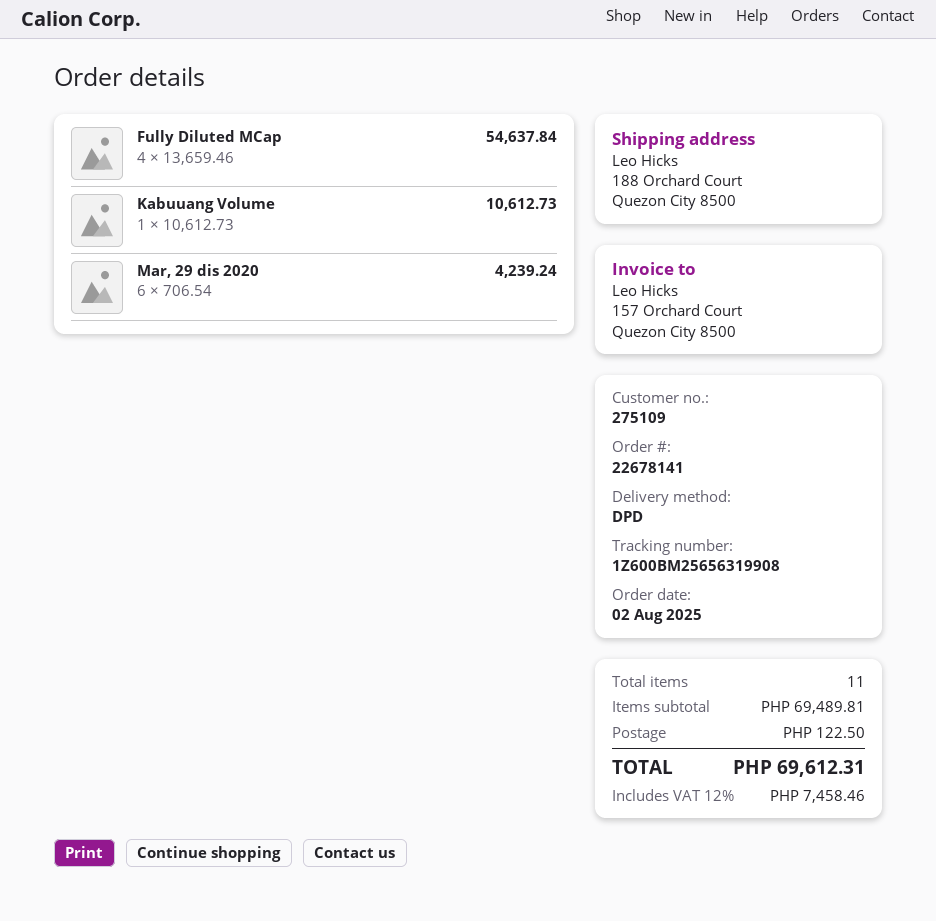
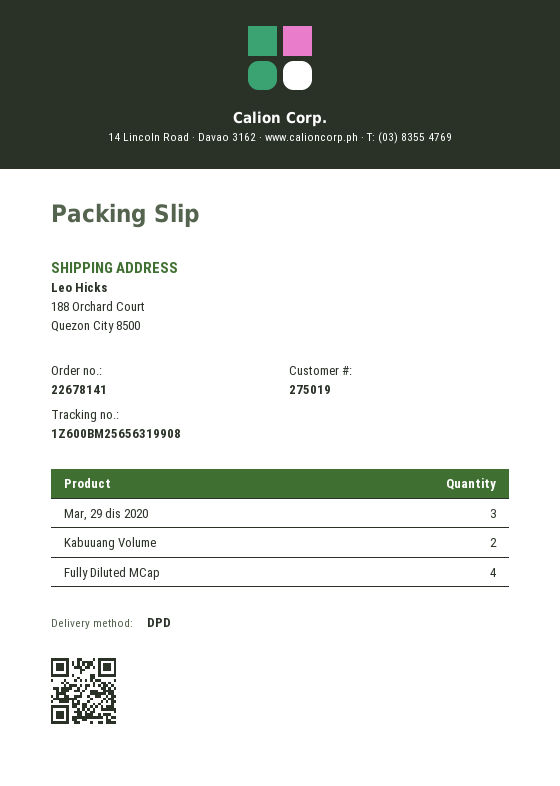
customer number: 275109 -> 275019
Kabuuang Volume: 1 -> 2
Mar, 29 dis 2020: 6 -> 3

